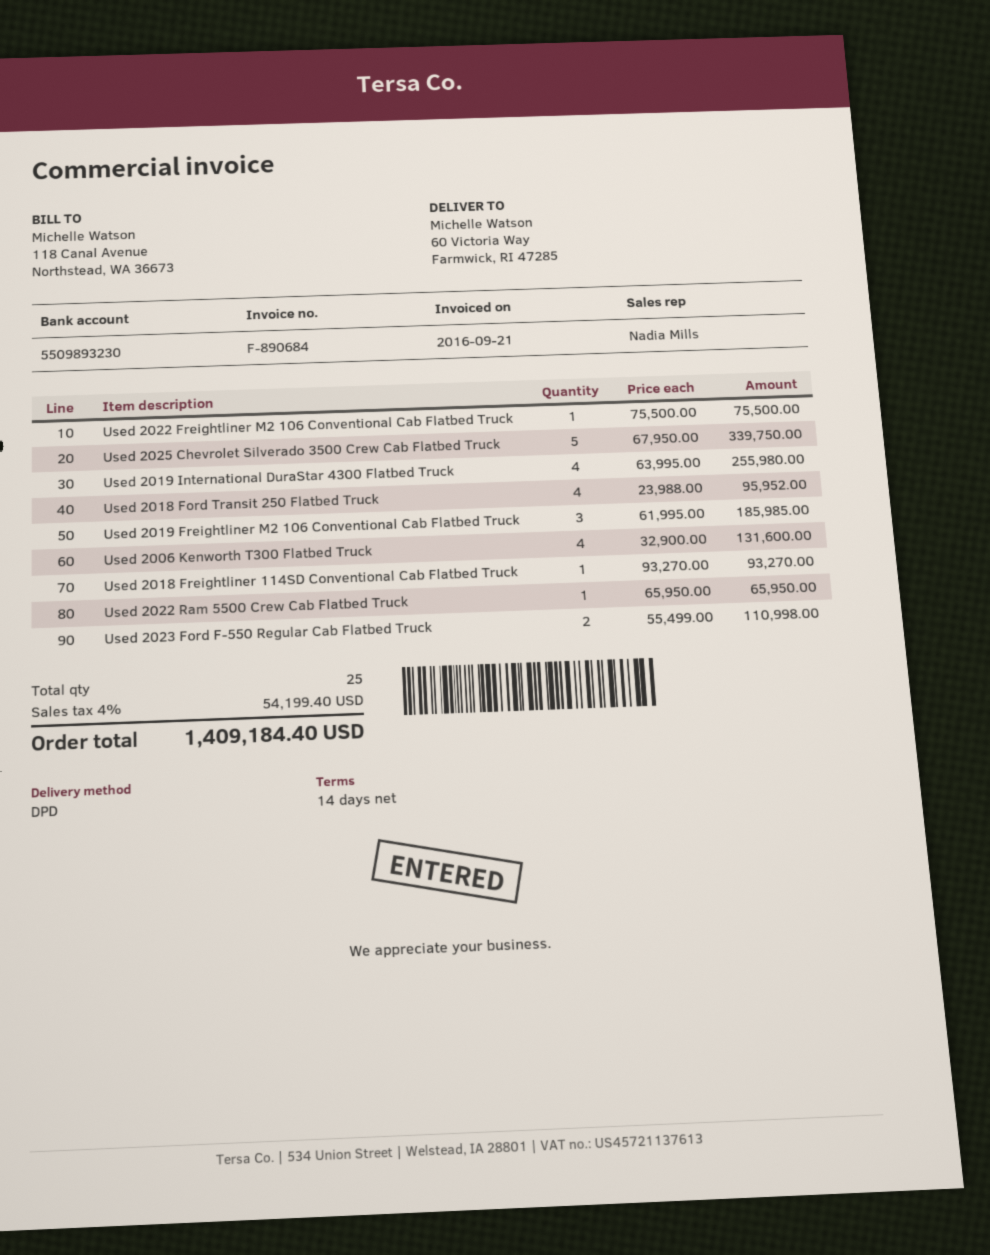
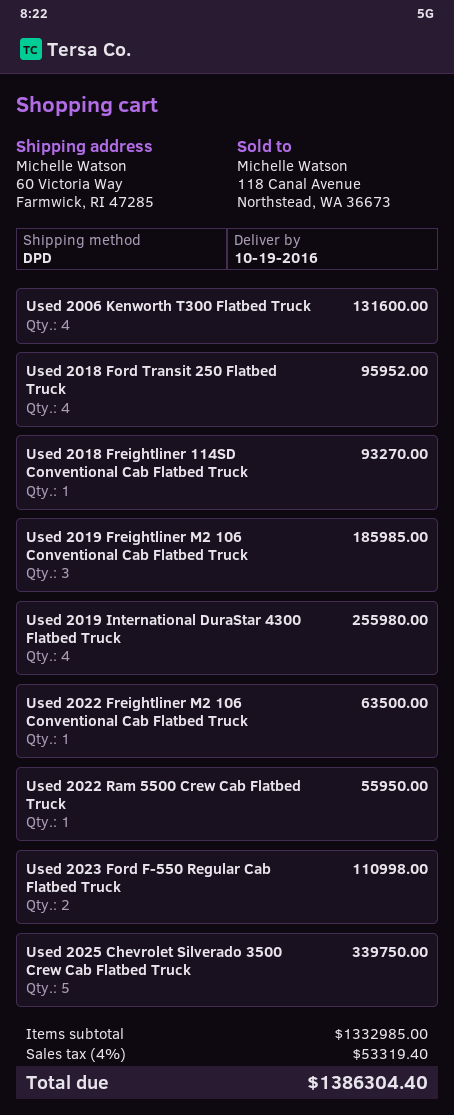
Used 2022 Freightliner M2 106 Conventional Cab Flatbed Truck: 1 for 75500.00 -> 1 for 63500.00
Used 2022 Ram 5500 Crew Cab Flatbed Truck: 1 for 65950.00 -> 1 for 55950.00
tax: 4% = 54199.40 -> 4% = 53319.40
total: 1409184.40 -> 1386304.40

